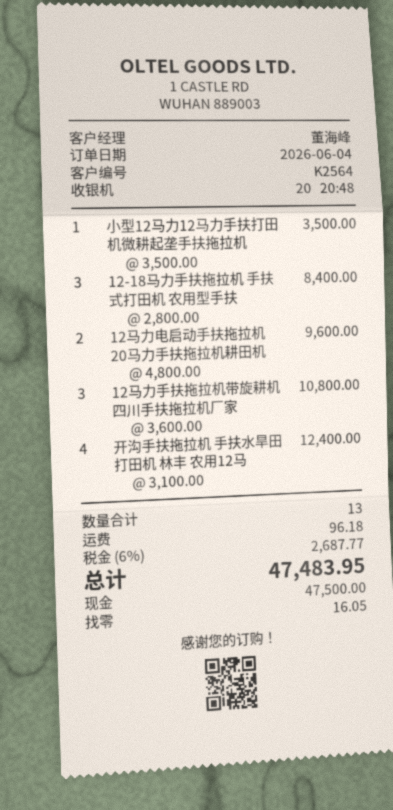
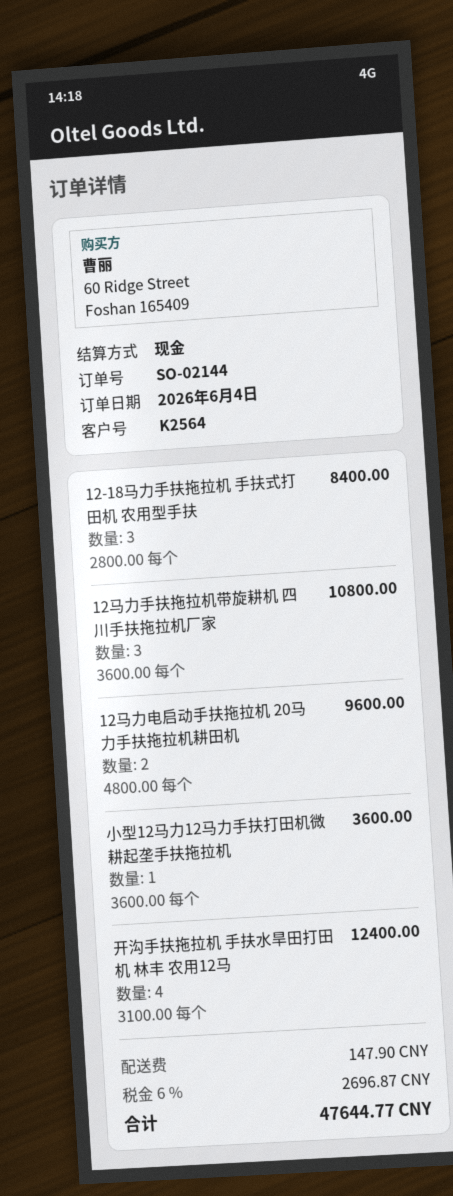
小型12马力12马力手扶打田机微耕起垄手扶拖拉机: 1 x 3500.00 = 3500.00 -> 1 x 3600.00 = 3600.00
shipping: 96.18 -> 147.90
tax: 6% = 2687.77 -> 6% = 2696.87
total: 47483.95 -> 47644.77

